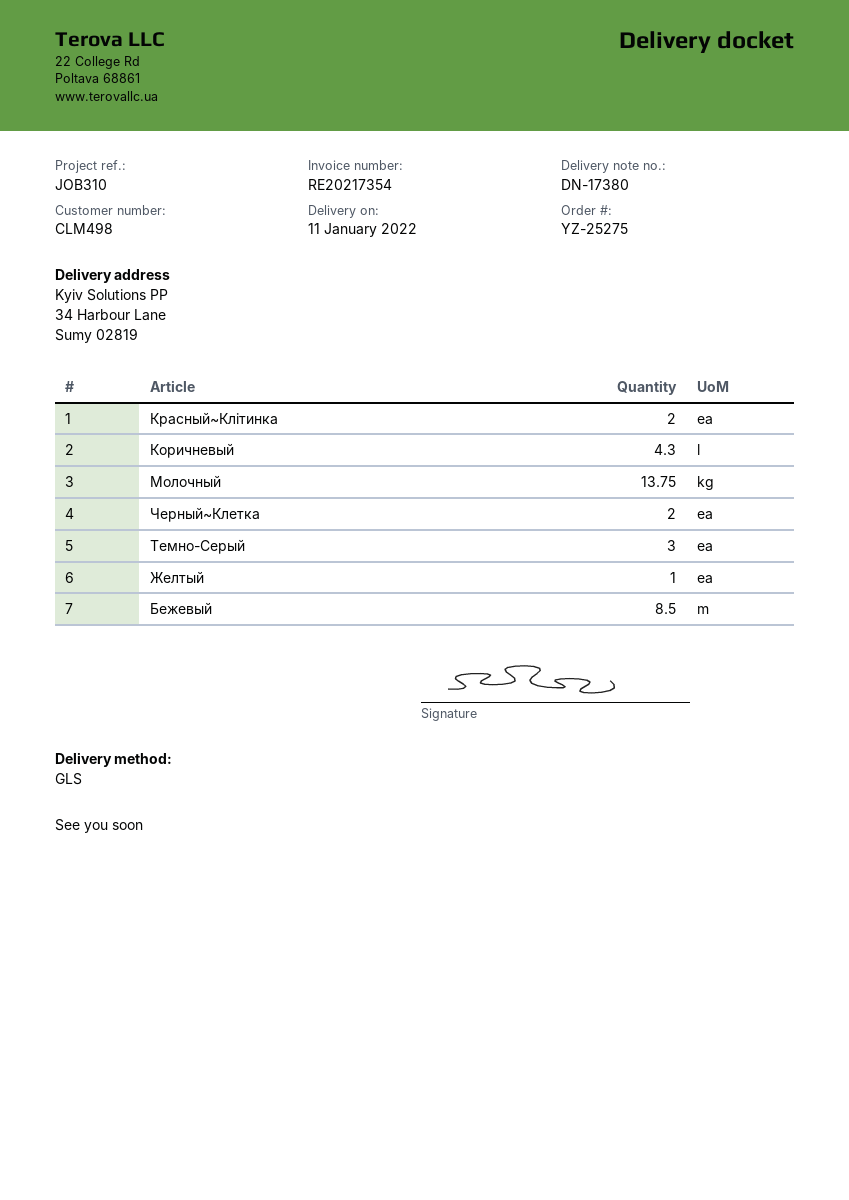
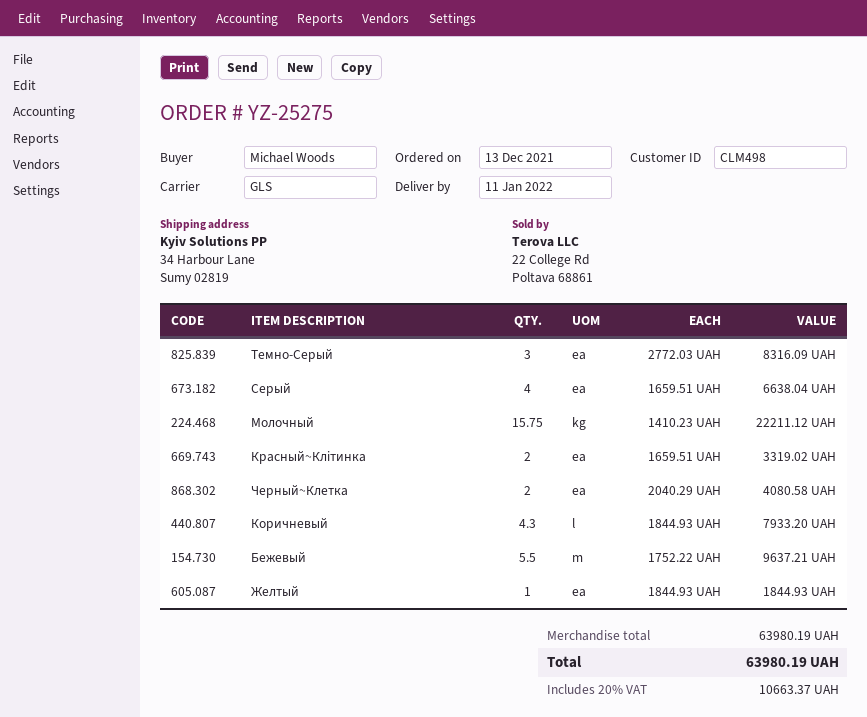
Молочный: 13.75 -> 15.75
Бежевый: 8.5 -> 5.5
Серый: none -> 4

